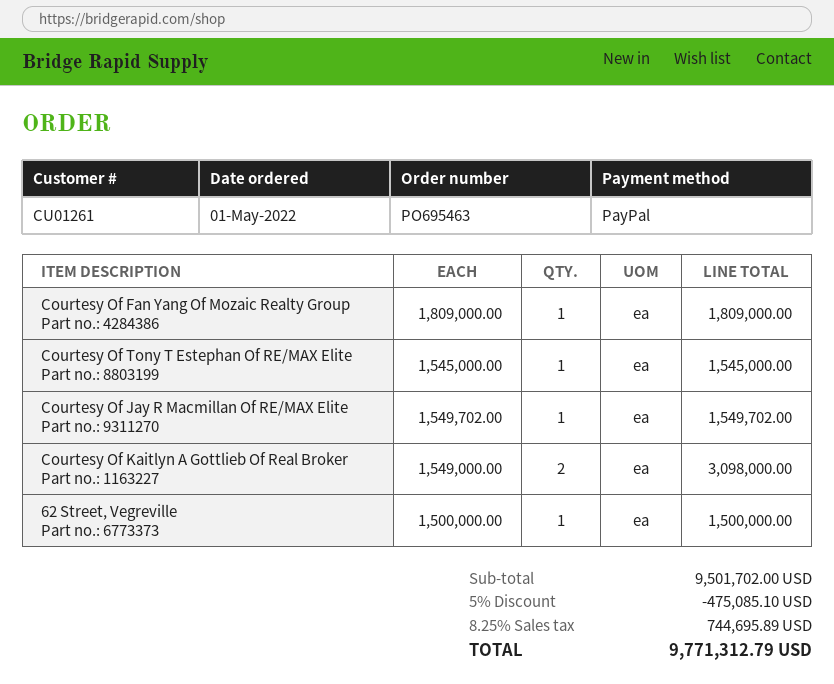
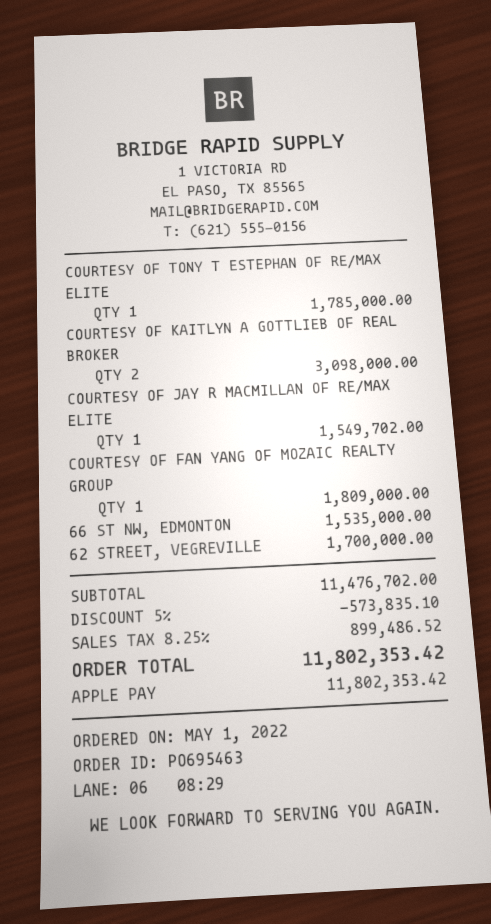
payment method: PayPal -> Apple Pay
Courtesy Of Tony T Estephan Of RE/MAX Elite: 1 for 1545000.00 -> 1 for 1785000.00
62 Street, Vegreville: 1 for 1500000.00 -> 1 for 1700000.00
66 ST NW, EDMONTON: none -> 1 for 1535000.00
subtotal: 9501702.00 -> 11476702.00
discount: 5% = 475085.10 -> 5% = 573835.10
tax: 8.25% = 744695.89 -> 8.25% = 899486.52
total: 9771312.79 -> 11802353.42

